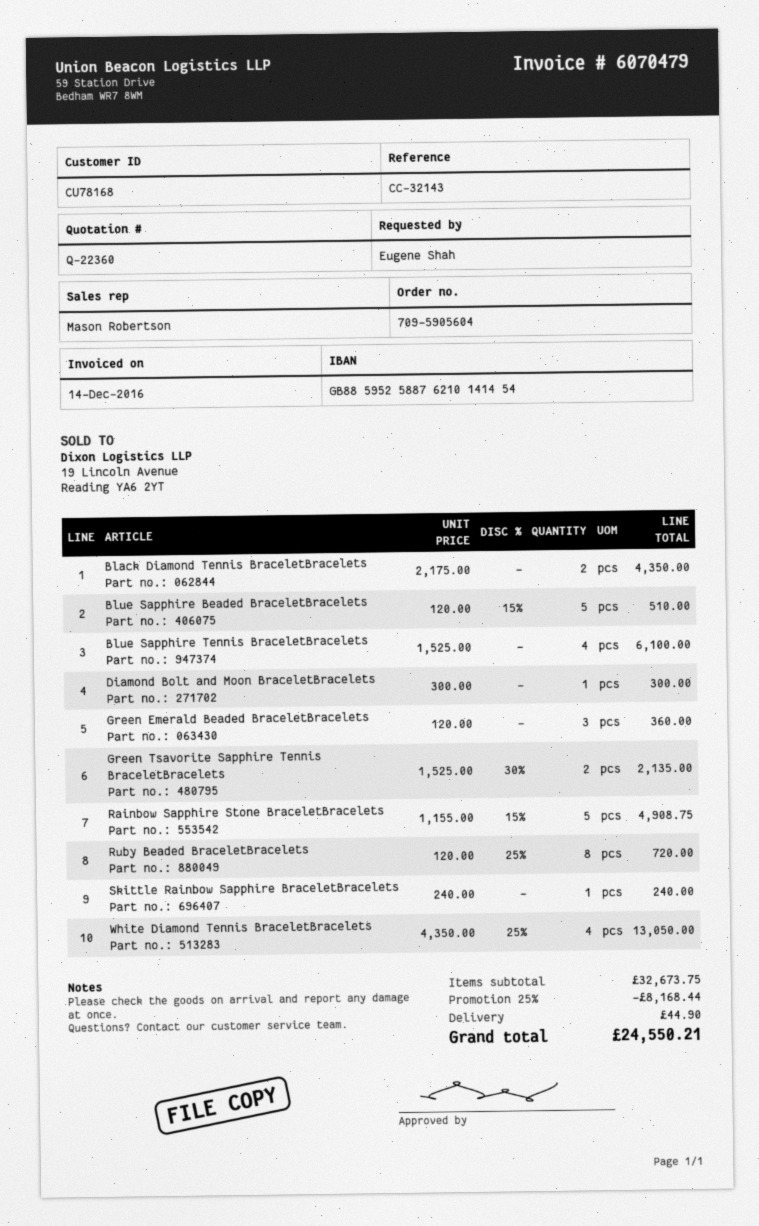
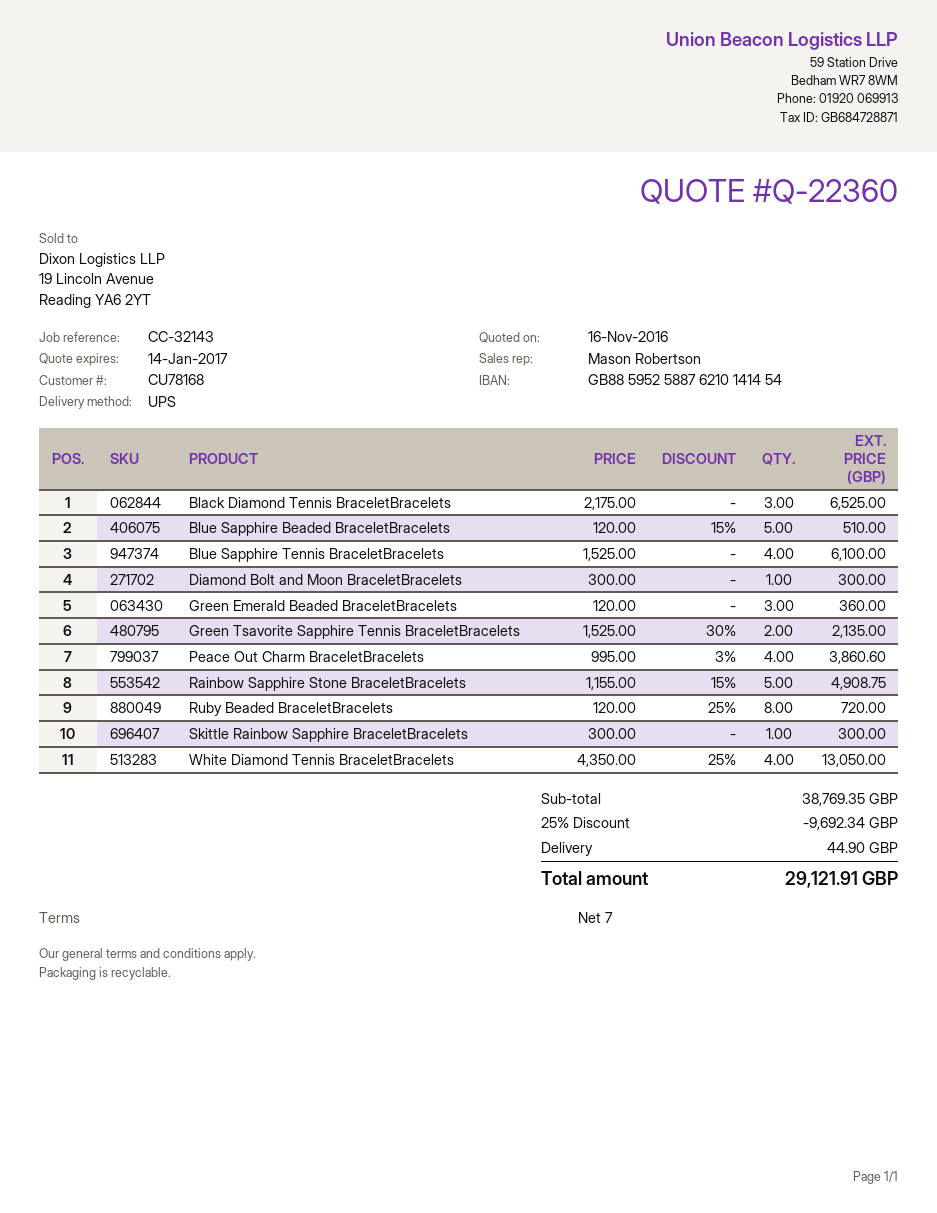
Black Diamond Tennis BraceletBracelets: 2 x 2175.00 = 4350.00 -> 3 x 2175.00 = 6525.00
Skittle Rainbow Sapphire BraceletBracelets: 1 x 240.00 = 240.00 -> 1 x 300.00 = 300.00
Peace Out Charm BraceletBracelets: none -> 4 x 995.00 - 3% = 3860.60
subtotal: 32673.75 -> 38769.35
discount: 25% = 8168.44 -> 25% = 9692.34
total: 24550.21 -> 29121.91

